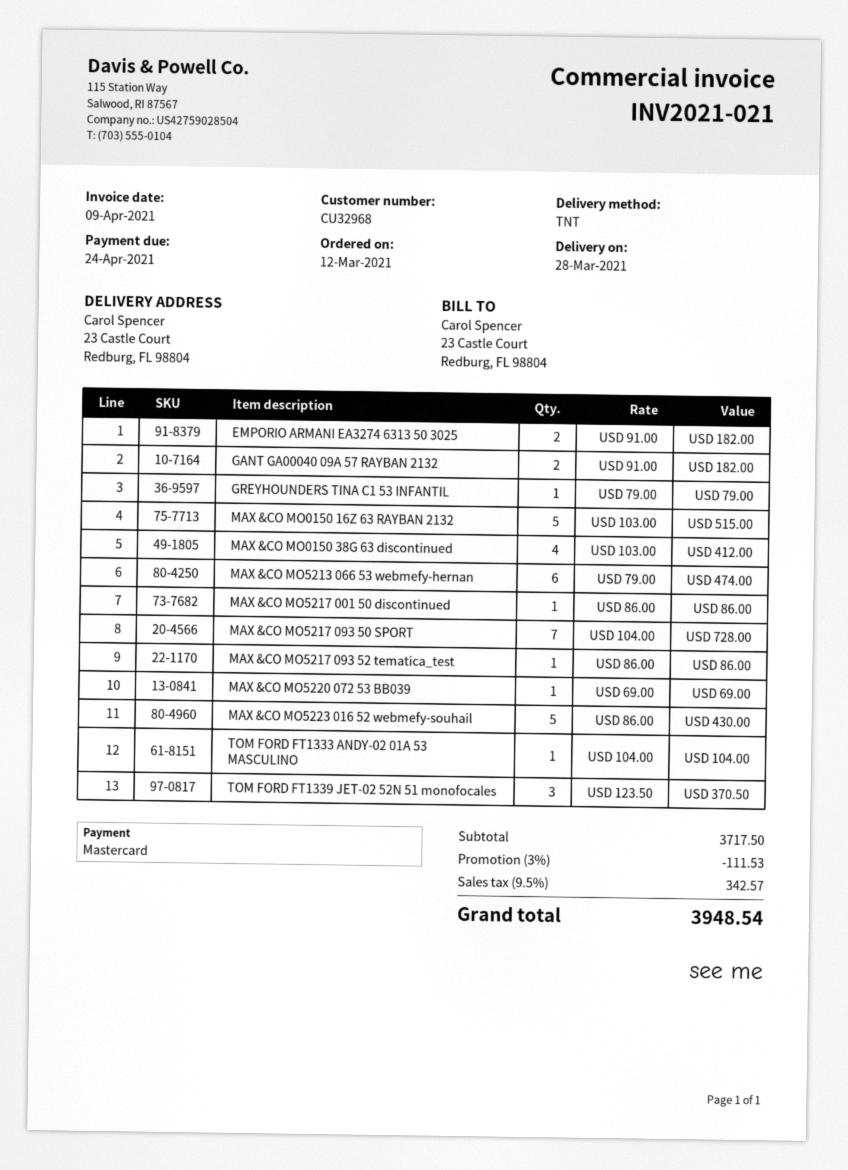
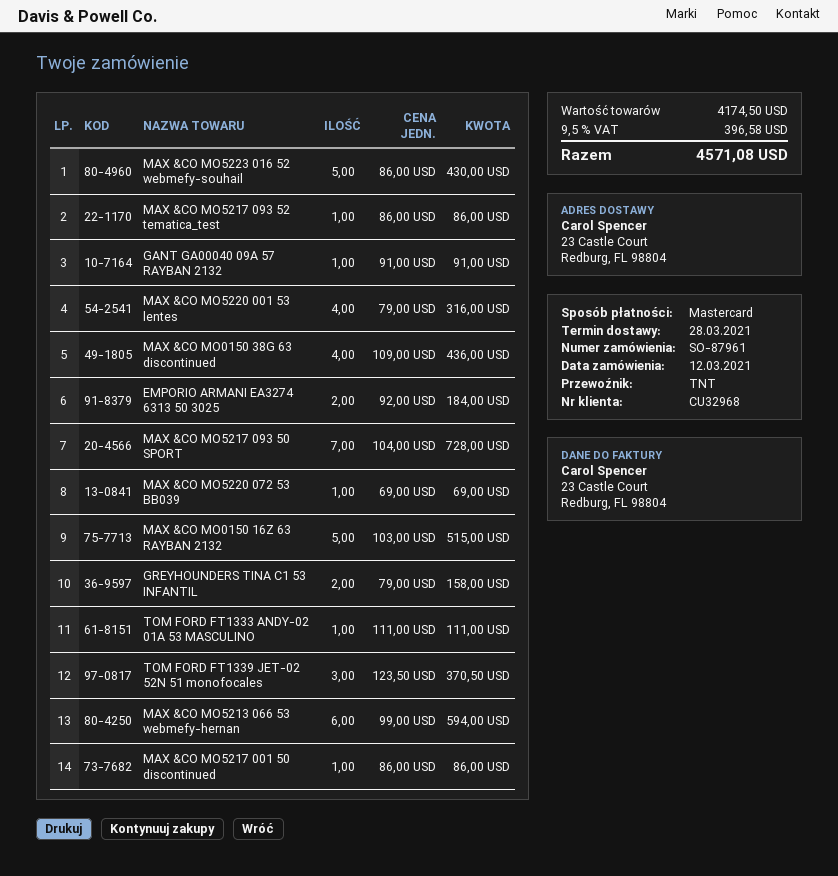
EMPORIO ARMANI EA3274 6313 50 3025: 2 x 91.00 = 182.00 -> 2 x 92.00 = 184.00
GANT GA00040 09A 57 RAYBAN 2132: 2 x 91.00 = 182.00 -> 1 x 91.00 = 91.00
GREYHOUNDERS TINA C1 53 INFANTIL: 1 x 79.00 = 79.00 -> 2 x 79.00 = 158.00
MAX &CO MO0150 38G 63 discontinued: 4 x 103.00 = 412.00 -> 4 x 109.00 = 436.00
MAX &CO MO5213 066 53 webmefy-hernan: 6 x 79.00 = 474.00 -> 6 x 99.00 = 594.00
TOM FORD FT1333 ANDY-02 01A 53 MASCULINO: 1 x 104.00 = 104.00 -> 1 x 111.00 = 111.00
MAX &CO MO5220 001 53 lentes: none -> 4 x 79.00 = 316.00
subtotal: 3717.50 -> 4174.50
discount: 3% = 111.53 -> none
tax: 9.5% = 342.57 -> 9.5% = 396.58
total: 3948.54 -> 4571.08

